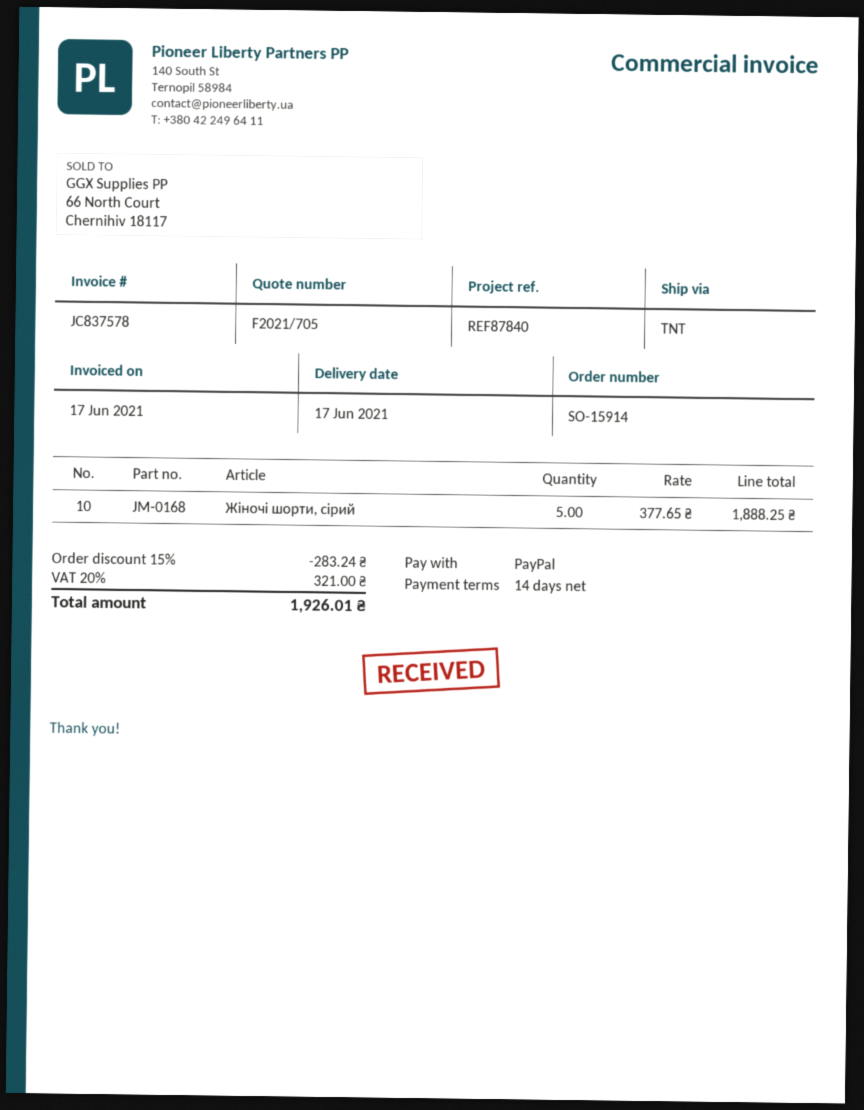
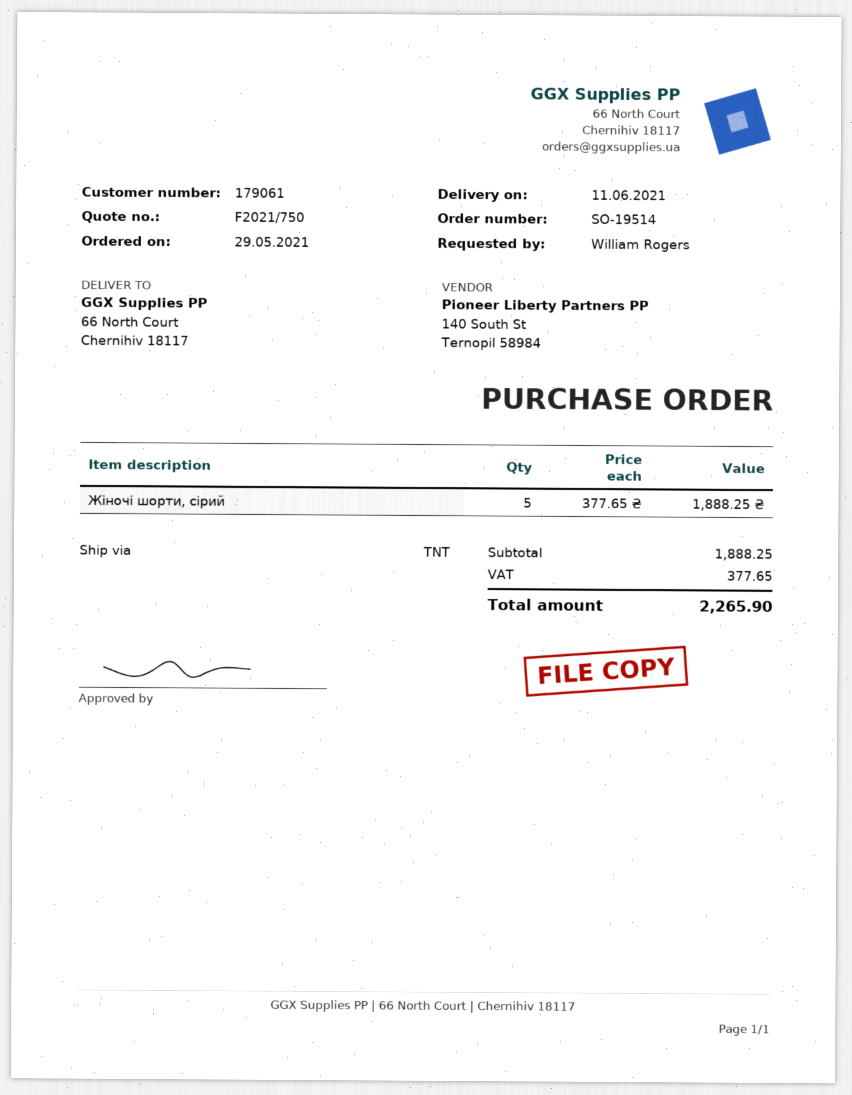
quote number: F2021/705 -> F2021/750
order number: SO-15914 -> SO-19514
delivery date: 2021-06-17 -> 2021-06-11
discount: 15% = 283.24 -> none
tax: 321.00 -> 377.65
total: 1926.01 -> 2265.90

